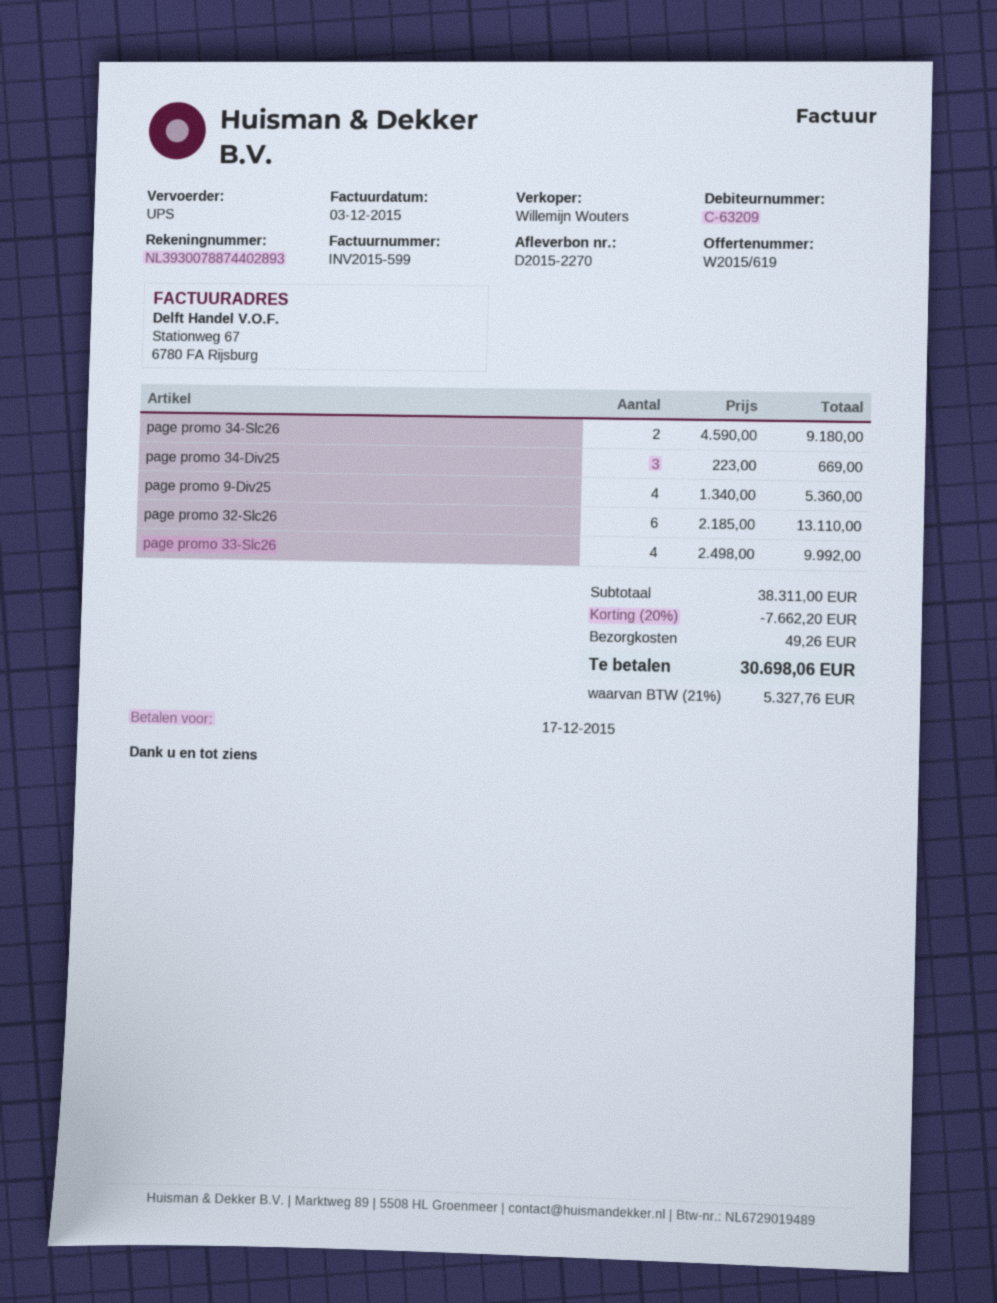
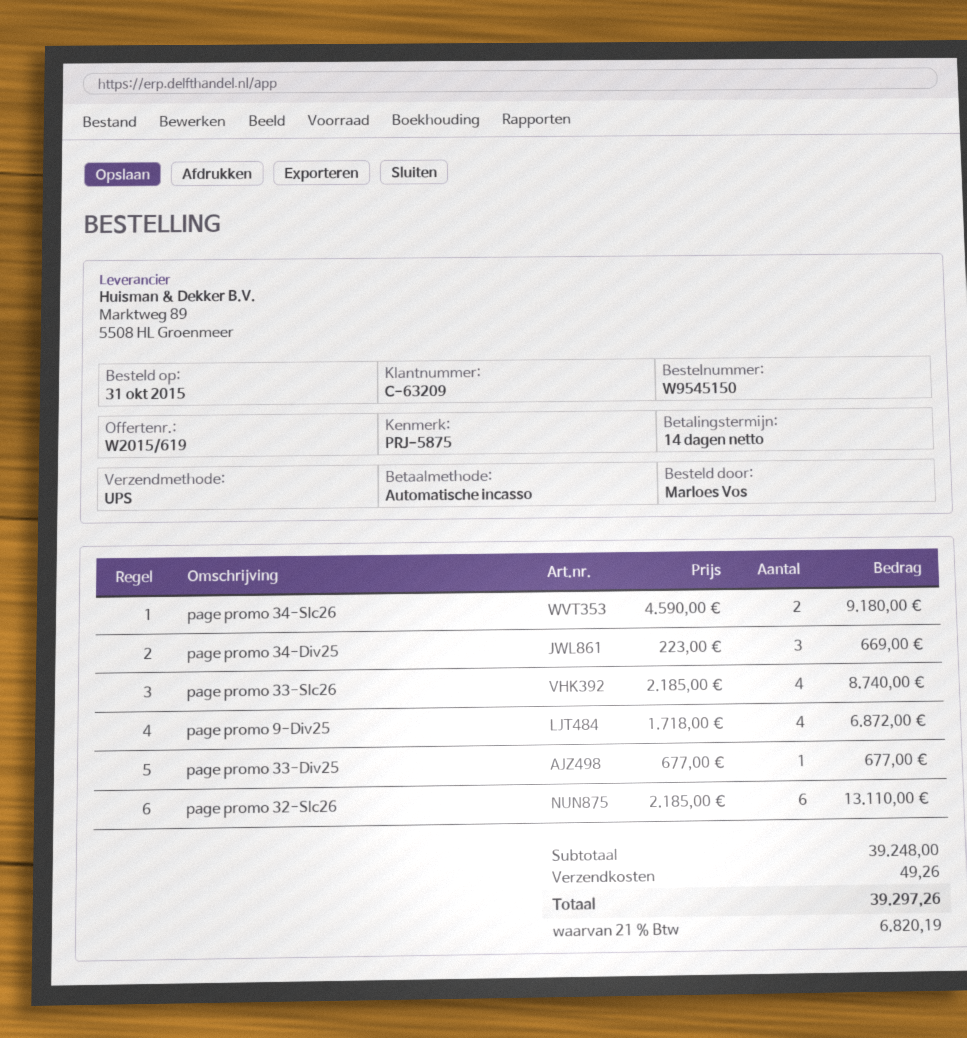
page promo 9-Div25: 4 x 1340.00 = 5360.00 -> 4 x 1718.00 = 6872.00
page promo 33-Slc26: 4 x 2498.00 = 9992.00 -> 4 x 2185.00 = 8740.00
page promo 33-Div25: none -> 1 x 677.00 = 677.00
subtotal: 38311.00 -> 39248.00
discount: 20% = 7662.20 -> none
tax: 21% = 5327.76 -> 21% = 6820.19
total: 30698.06 -> 39297.26

